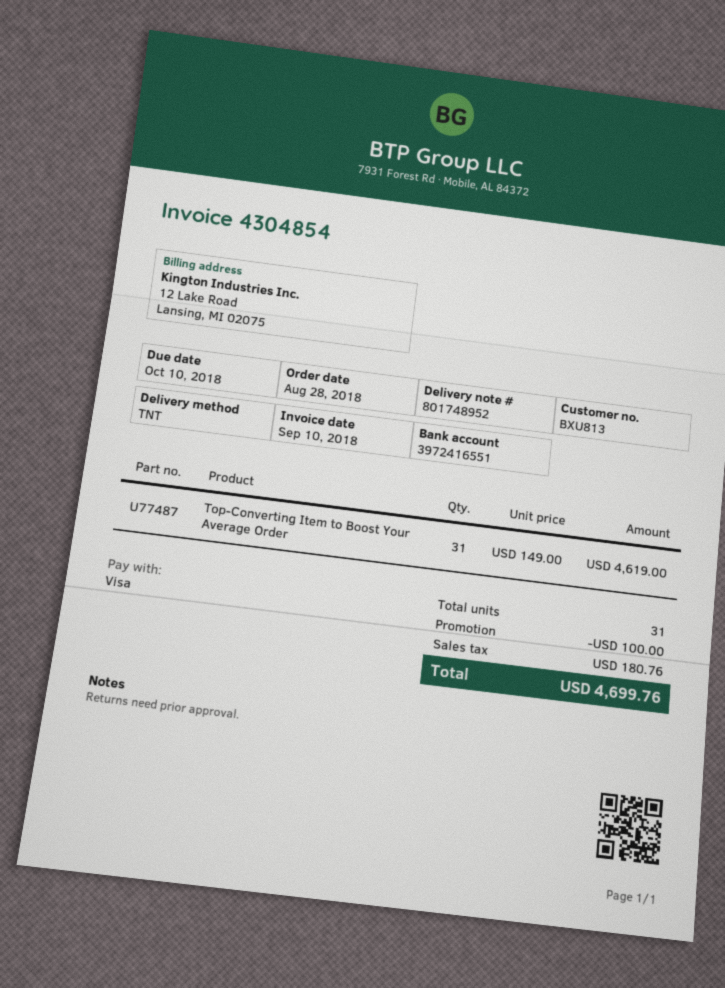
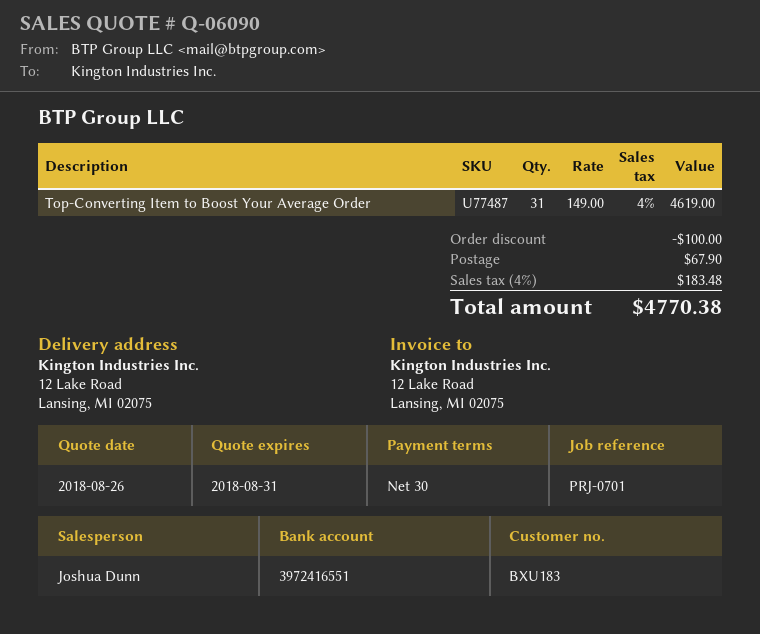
customer number: BXU813 -> BXU183
shipping: none -> 67.90
tax: 180.76 -> 183.48
total: 4699.76 -> 4770.38

